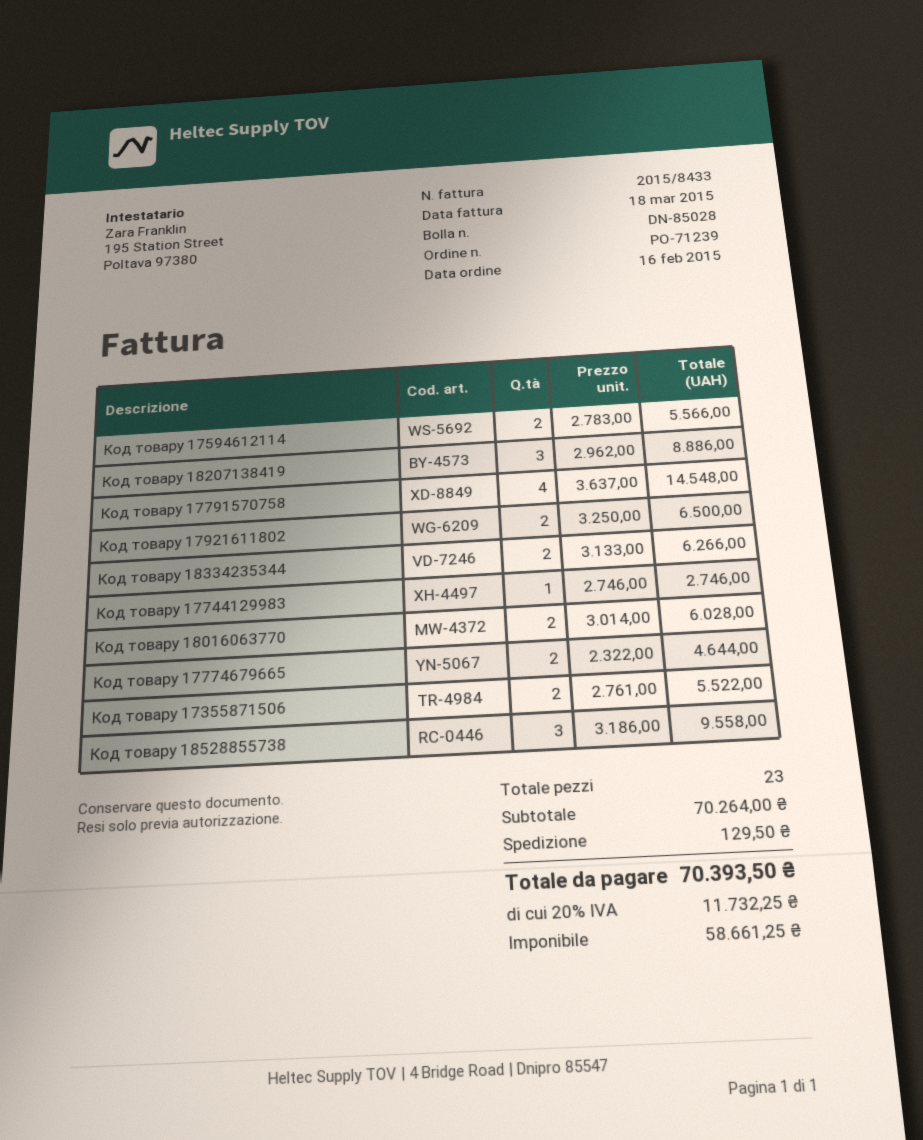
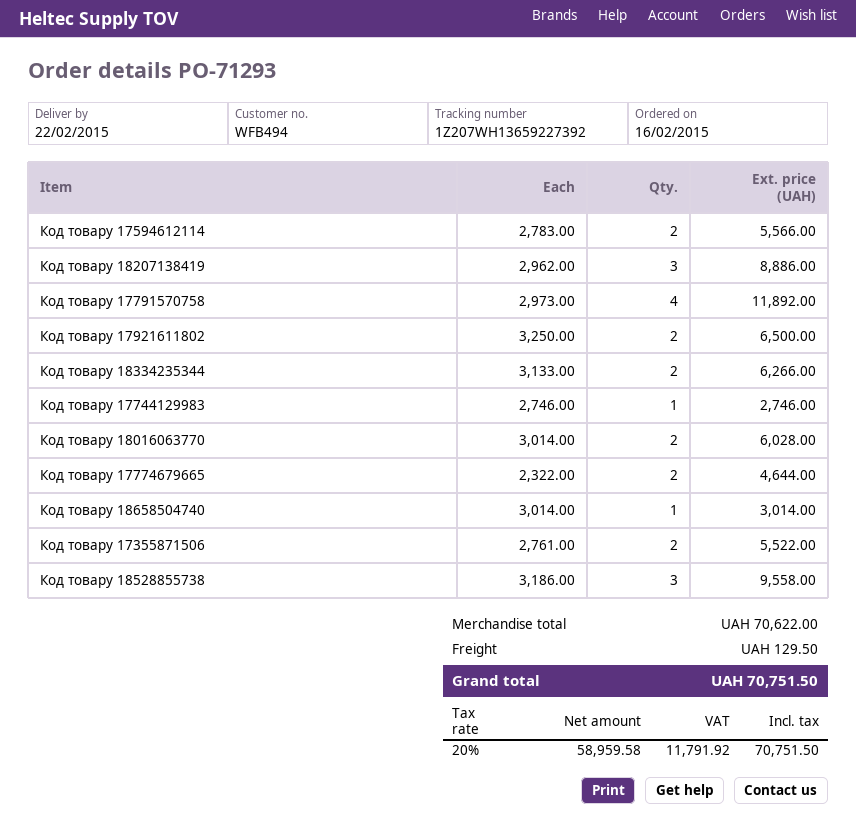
order number: PO-71239 -> PO-71293
Код товару 17791570758: 4 x 3637.00 = 14548.00 -> 4 x 2973.00 = 11892.00
Код товару 18658504740: none -> 1 x 3014.00 = 3014.00
subtotal: 70264.00 -> 70622.00
net: 58661.25 -> 58959.58
tax: 20% = 11732.25 -> 20% = 11791.92
total: 70393.50 -> 70751.50

